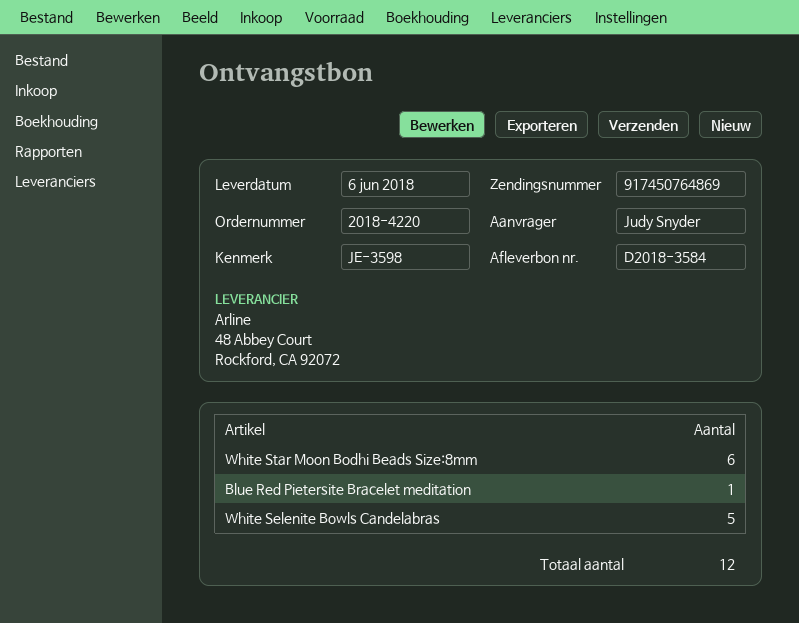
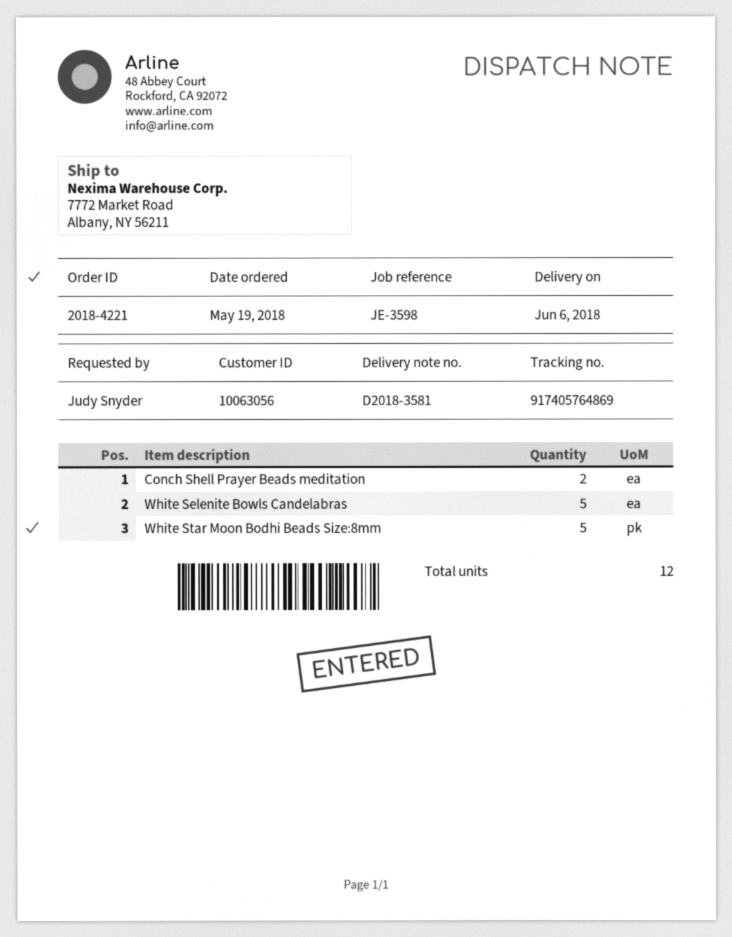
order number: 2018-4220 -> 2018-4221
delivery note number: D2018-3584 -> D2018-3581
tracking number: 917450764869 -> 917405764869
White Star Moon Bodhi Beads Size:8mm: 6 -> 5
Blue Red Pietersite Bracelet meditation: 1 -> none
Conch Shell Prayer Beads meditation: none -> 2

